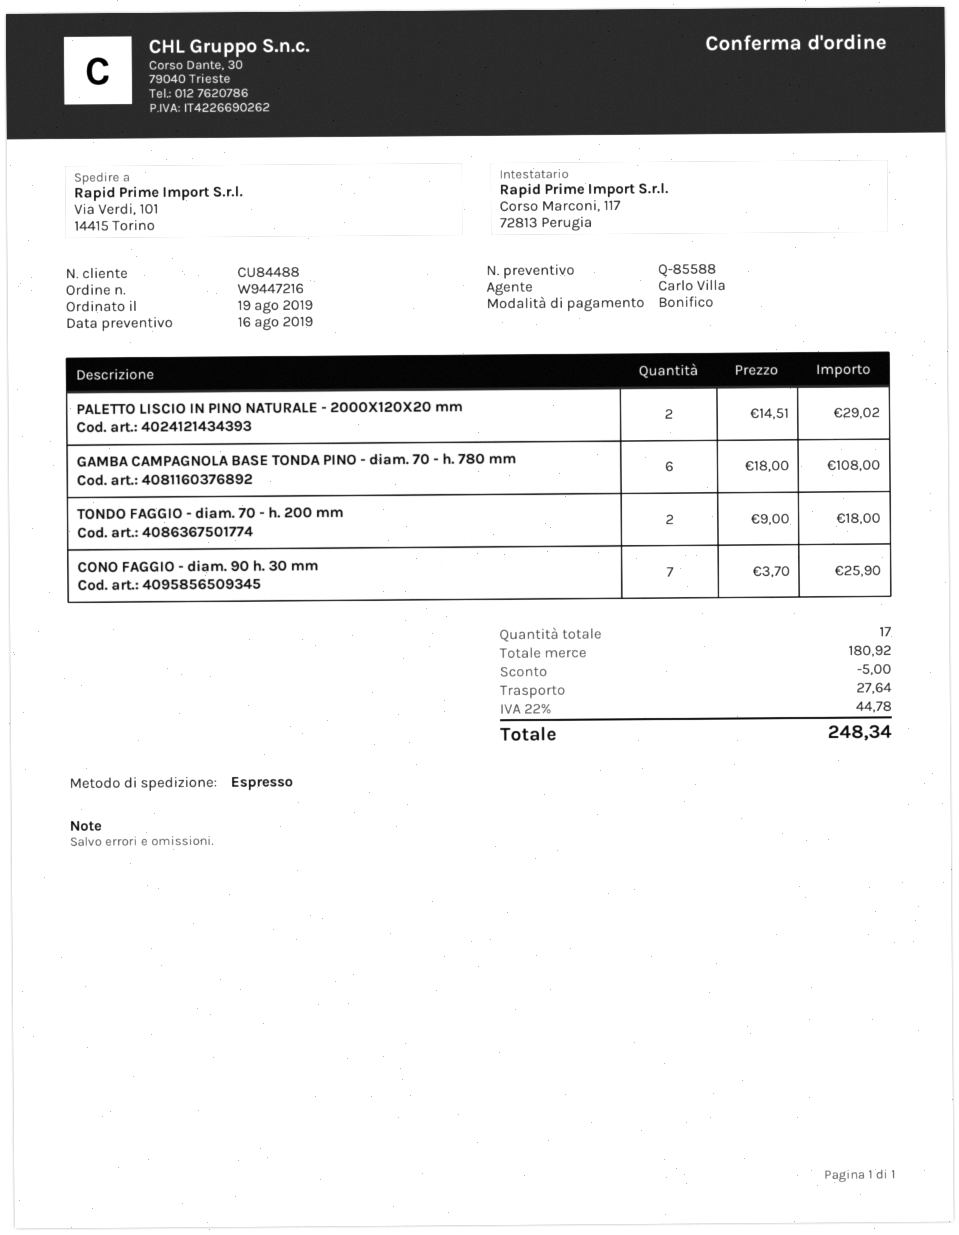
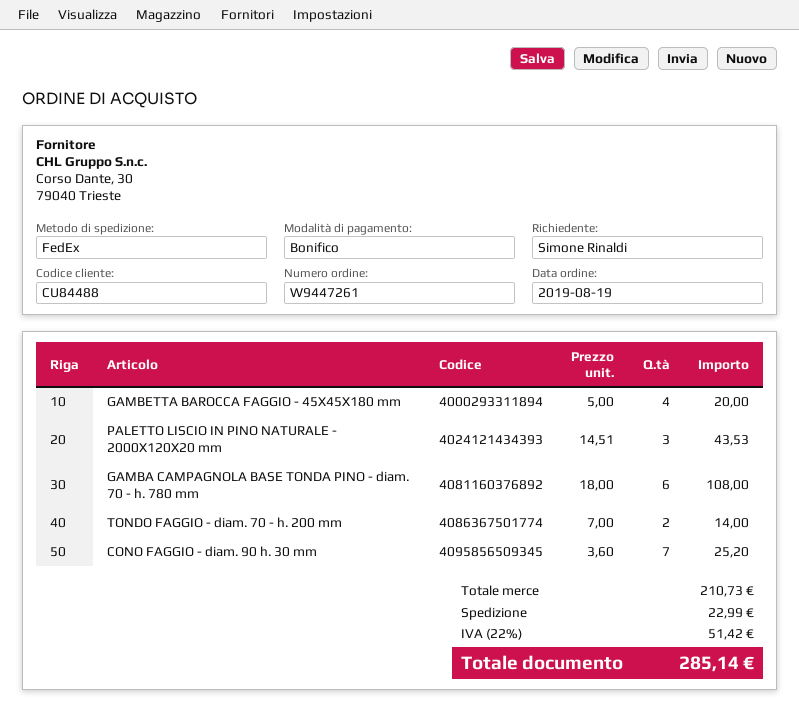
order number: W9447216 -> W9447261
shipping method: express -> FedEx
PALETTO LISCIO IN PINO NATURALE - 2000X120X20 mm: 2 x 14.51 = 29.02 -> 3 x 14.51 = 43.53
TONDO FAGGIO - diam. 70 - h. 200 mm: 2 x 9.00 = 18.00 -> 2 x 7.00 = 14.00
CONO FAGGIO - diam. 90 h. 30 mm: 7 x 3.70 = 25.90 -> 7 x 3.60 = 25.20
GAMBETTA BAROCCA FAGGIO - 45X45X180 mm: none -> 4 x 5.00 = 20.00
subtotal: 180.92 -> 210.73
discount: 5.00 -> none
shipping: 27.64 -> 22.99
tax: 22% = 44.78 -> 22% = 51.42
total: 248.34 -> 285.14

